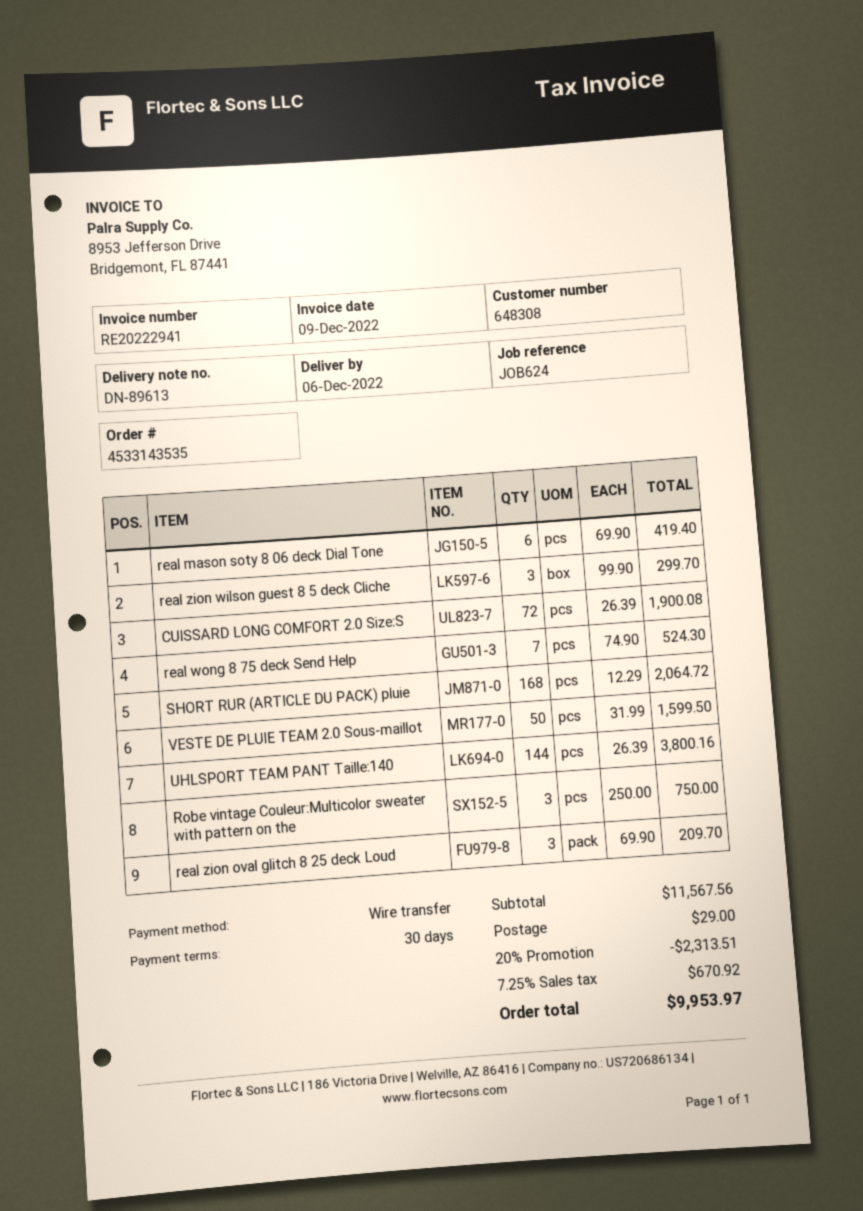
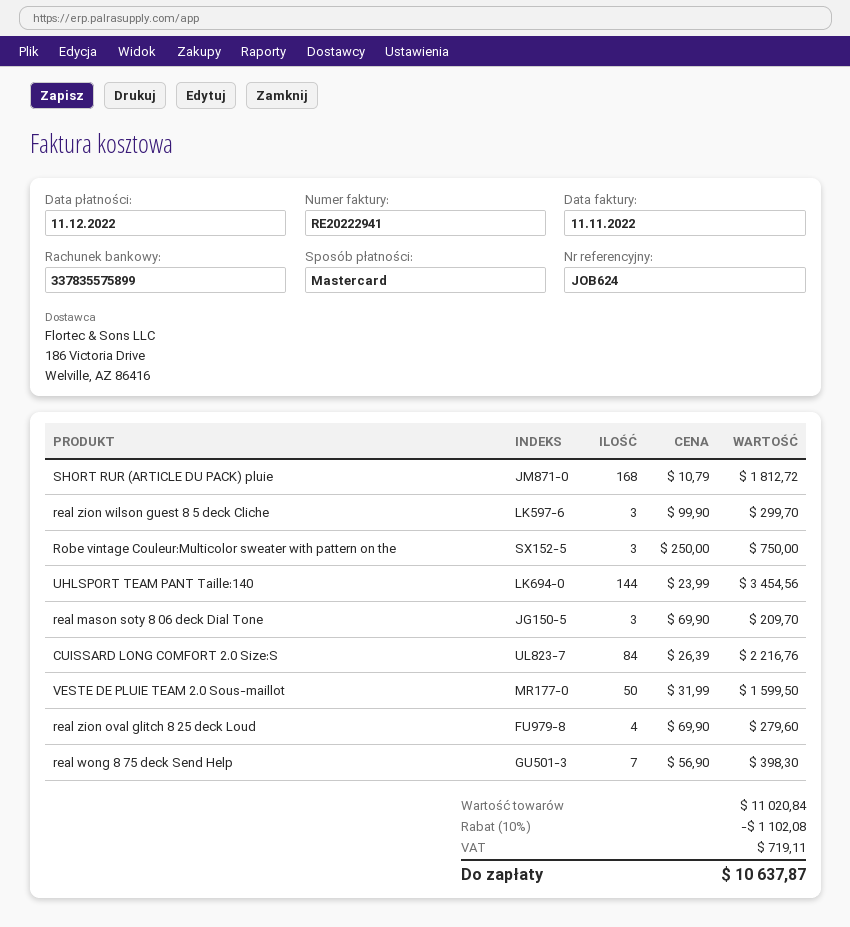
invoice date: 2022-12-09 -> 2022-11-11
payment method: bank transfer -> Mastercard
real mason soty 8 06 deck Dial Tone: 6 x 69.90 = 419.40 -> 3 x 69.90 = 209.70
CUISSARD LONG COMFORT 2.0 Size:S: 72 x 26.39 = 1900.08 -> 84 x 26.39 = 2216.76
real wong 8 75 deck Send Help: 7 x 74.90 = 524.30 -> 7 x 56.90 = 398.30
SHORT RUR (ARTICLE DU PACK) pluie: 168 x 12.29 = 2064.72 -> 168 x 10.79 = 1812.72
UHLSPORT TEAM PANT Taille:140: 144 x 26.39 = 3800.16 -> 144 x 23.99 = 3454.56
real zion oval glitch 8 25 deck Loud: 3 x 69.90 = 209.70 -> 4 x 69.90 = 279.60
subtotal: 11567.56 -> 11020.84
discount: 20% = 2313.51 -> 10% = 1102.08
shipping: 29.00 -> none
tax: 670.92 -> 719.11
total: 9953.97 -> 10637.87

